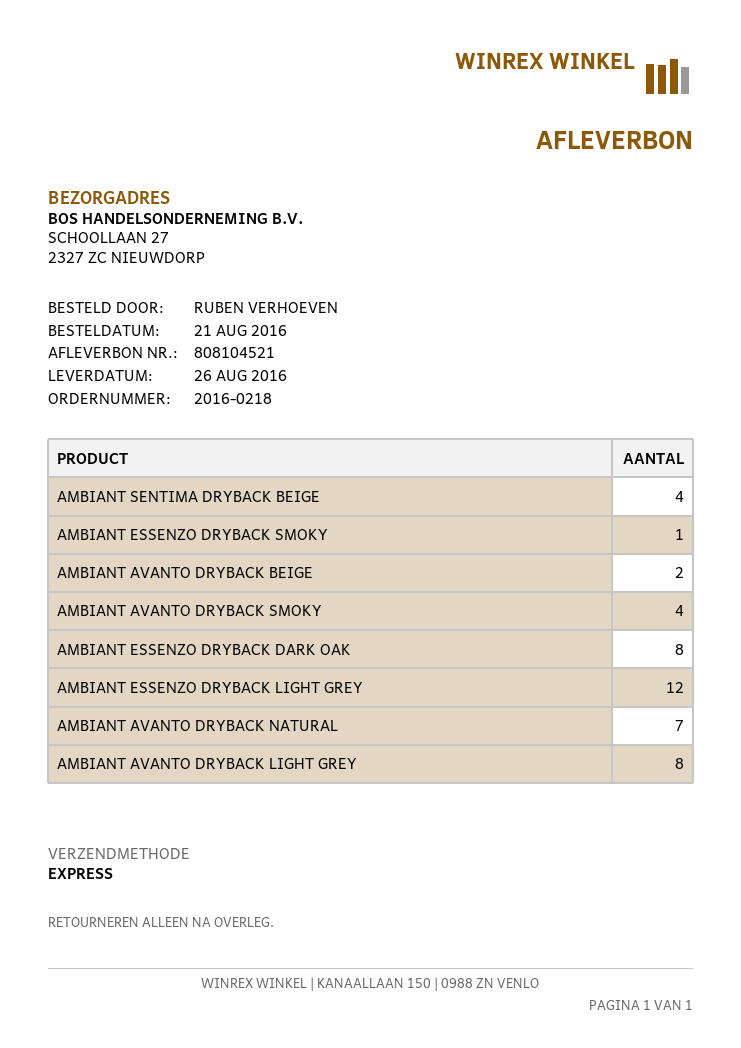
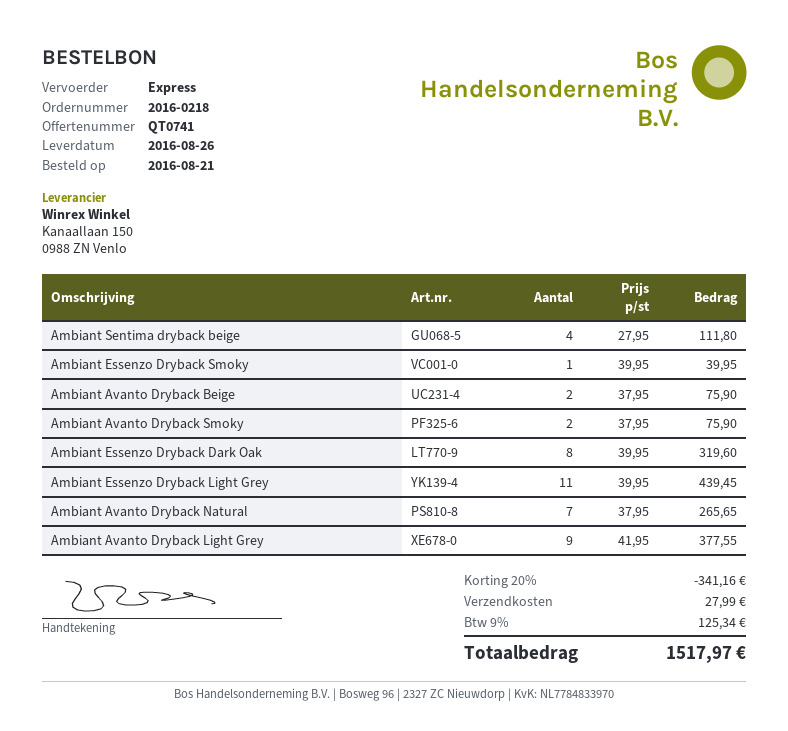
AMBIANT AVANTO DRYBACK SMOKY: 4 -> 2
AMBIANT ESSENZO DRYBACK LIGHT GREY: 12 -> 11
AMBIANT AVANTO DRYBACK LIGHT GREY: 8 -> 9

